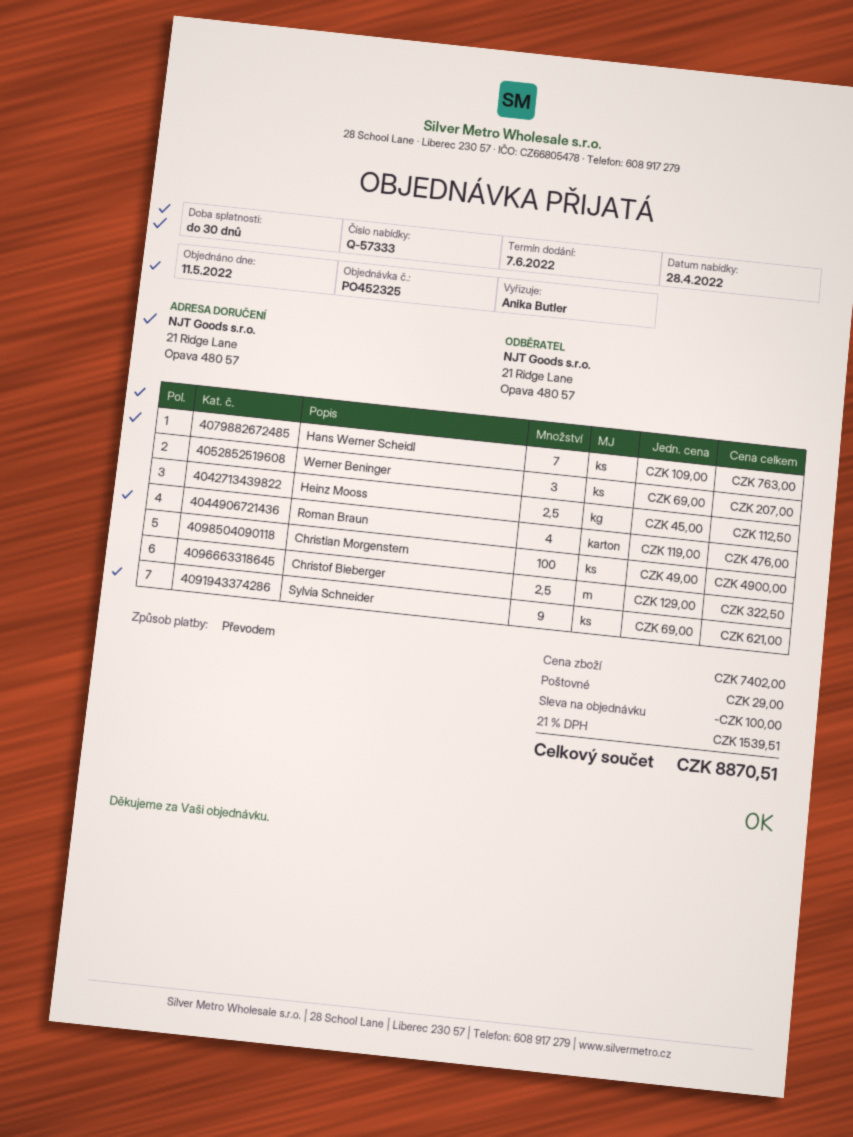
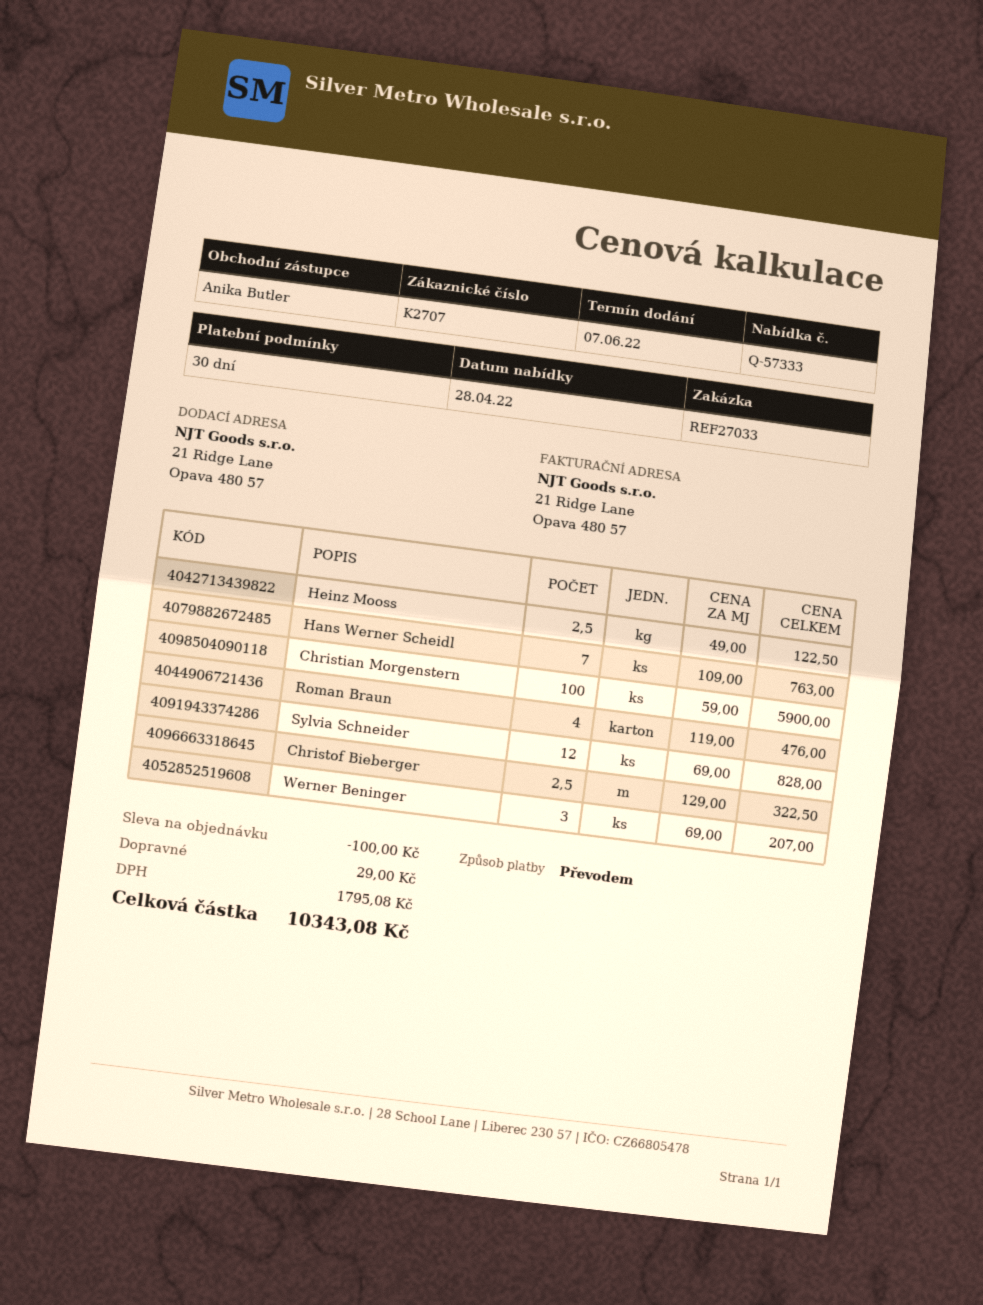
Heinz Mooss: 2.5 x 45.00 = 112.50 -> 2.5 x 49.00 = 122.50
Christian Morgenstern: 100 x 49.00 = 4900.00 -> 100 x 59.00 = 5900.00
Sylvia Schneider: 9 x 69.00 = 621.00 -> 12 x 69.00 = 828.00
tax: 1539.51 -> 1795.08
total: 8870.51 -> 10343.08

